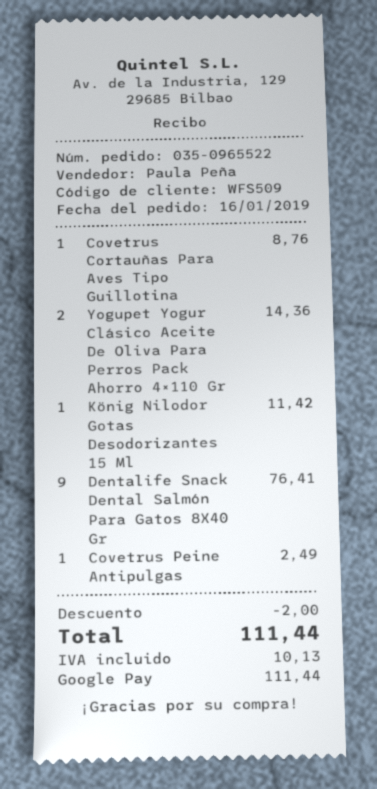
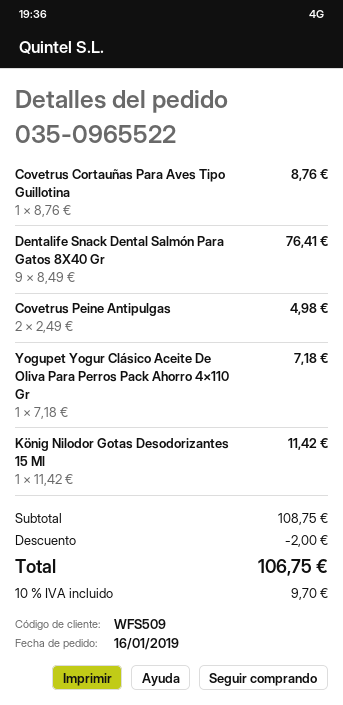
Yogupet Yogur Clásico Aceite De Oliva Para Perros Pack Ahorro 4×110 Gr: 2 for 14.36 -> 1 for 7.18
Covetrus Peine Antipulgas: 1 for 2.49 -> 2 for 4.98
tax: 10.13 -> 9.70
total: 111.44 -> 106.75

